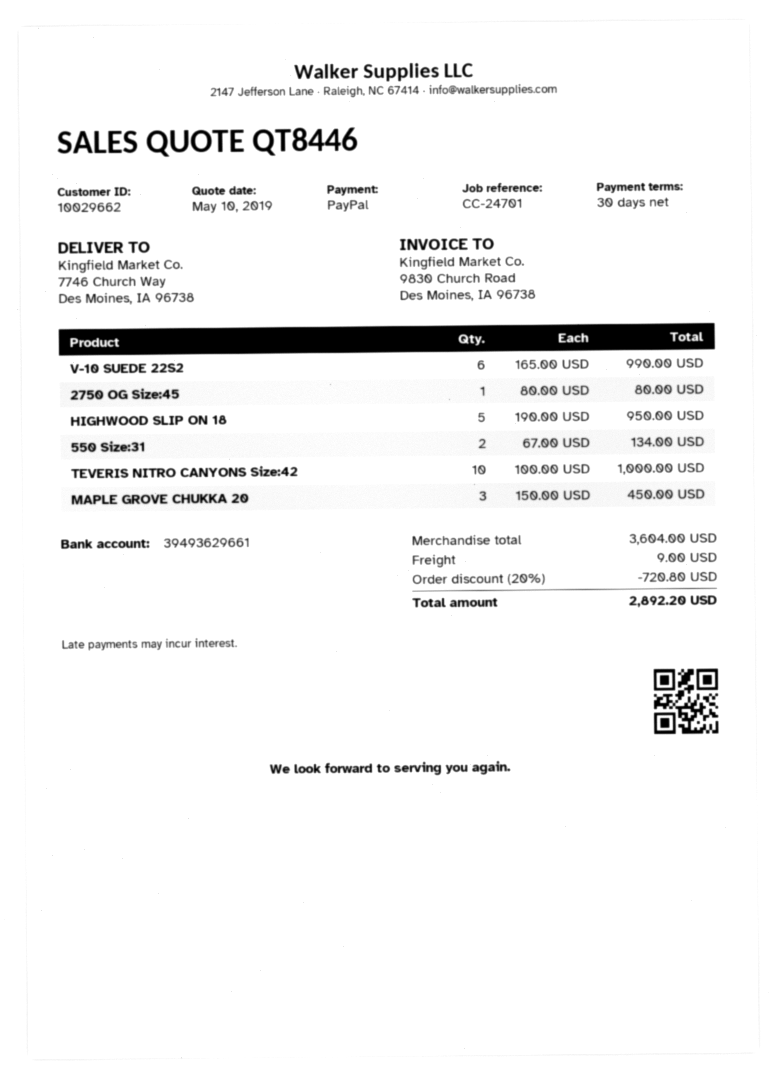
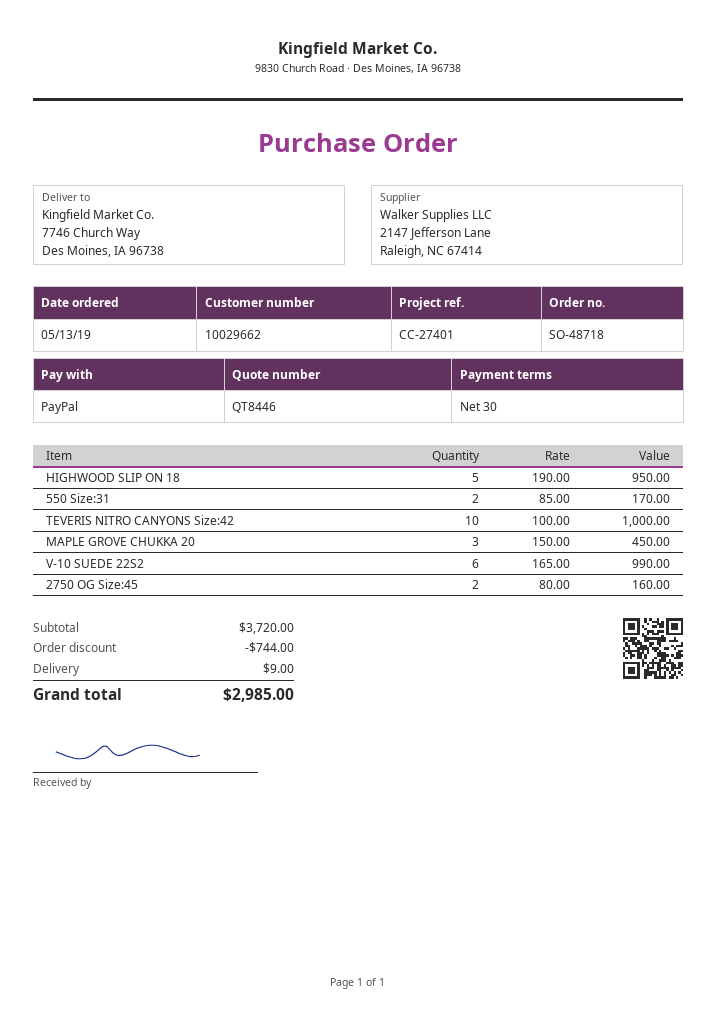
reference: CC-24701 -> CC-27401
2750 OG Size:45: 1 x 80.00 = 80.00 -> 2 x 80.00 = 160.00
550 Size:31: 2 x 67.00 = 134.00 -> 2 x 85.00 = 170.00
subtotal: 3604.00 -> 3720.00
discount: 720.80 -> 744.00
total: 2892.20 -> 2985.00

